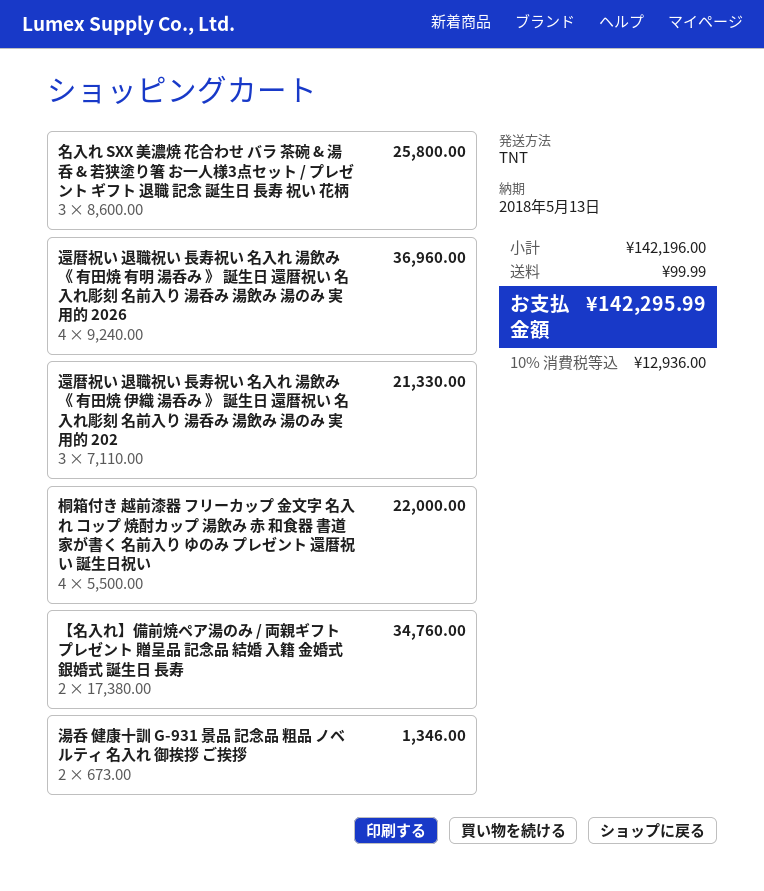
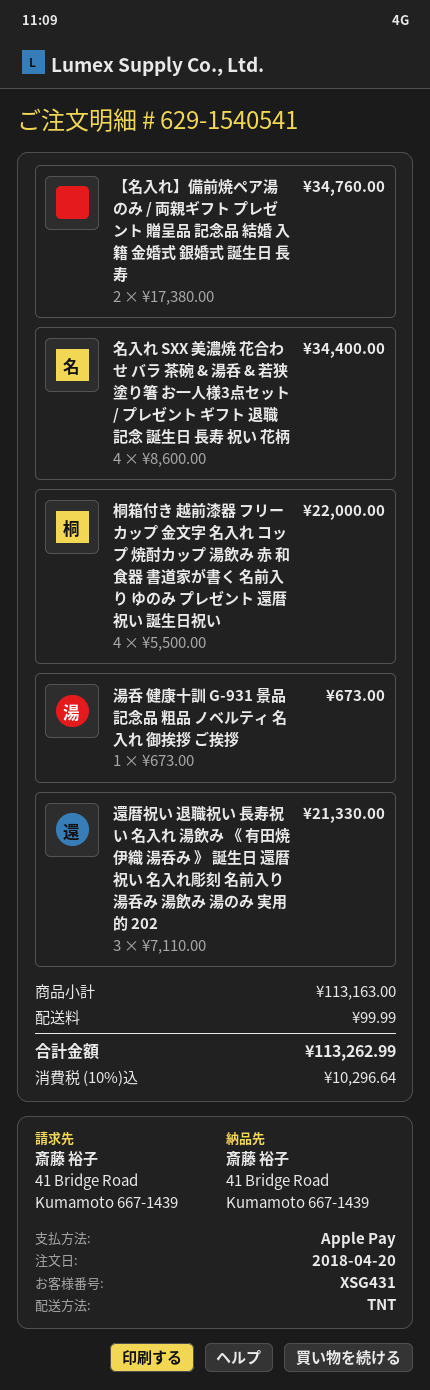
名入れ SXX 美濃焼 花合わせ バラ 茶碗 & 湯呑 & 若狭塗り箸 お一人様3点セット / プレゼント ギフト 退職 記念 誕生日 長寿 祝い 花柄: 3 x 8600.00 = 25800.00 -> 4 x 8600.00 = 34400.00
還暦祝い 退職祝い 長寿祝い 名入れ 湯飲み 《 有田焼 有明 湯呑み 》 誕生日 還暦祝い 名入れ彫刻 名前入り 湯呑み 湯飲み 湯のみ 実用的 2026: 4 x 9240.00 = 36960.00 -> none
湯呑 健康十訓 G-931 景品 記念品 粗品 ノベルティ 名入れ 御挨拶 ご挨拶: 2 x 673.00 = 1346.00 -> 1 x 673.00 = 673.00
subtotal: 142196.00 -> 113163.00
tax: 10% = 12936.00 -> 10% = 10296.64
total: 142295.99 -> 113262.99

